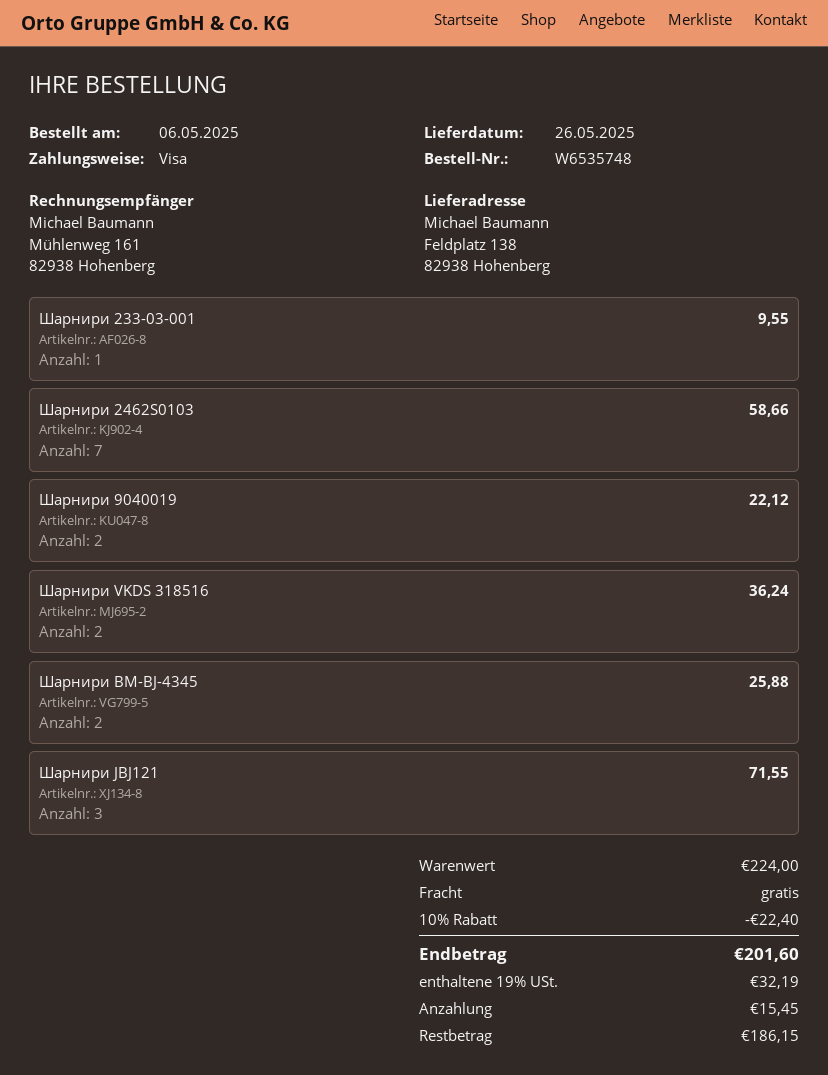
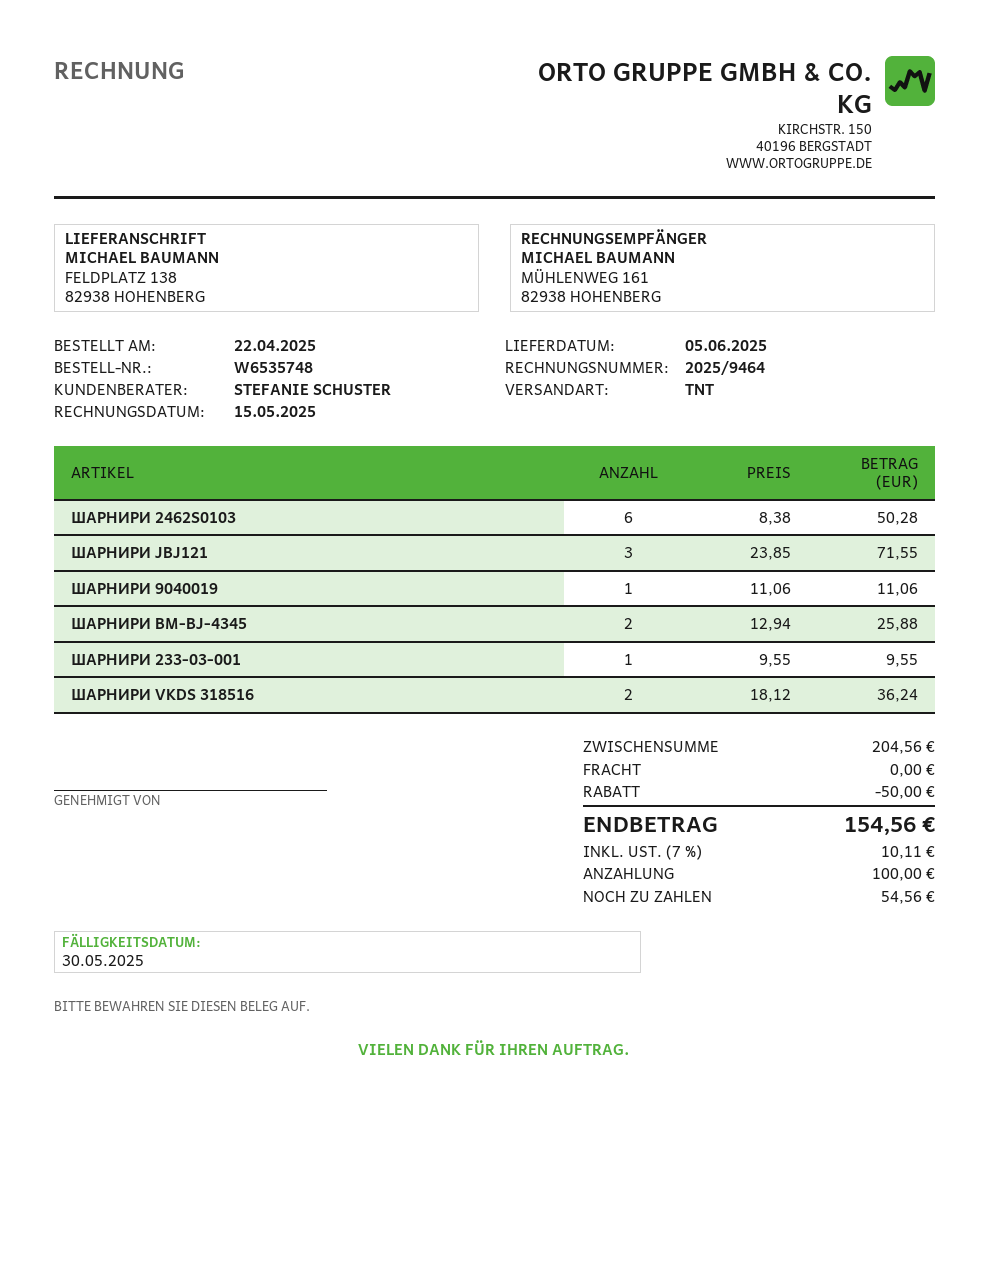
order date: 2025-05-06 -> 2025-04-22
delivery date: 2025-05-26 -> 2025-06-05
Шарнири 2462S0103: 7 for 58.66 -> 6 for 50.28
Шарнири 9040019: 2 for 22.12 -> 1 for 11.06
subtotal: 224.00 -> 204.56
discount: 22.40 -> 50.00
tax: 19% = 32.19 -> 7% = 10.11
total: 201.60 -> 154.56
deposit: 15.45 -> 100.00
balance: 186.15 -> 54.56

